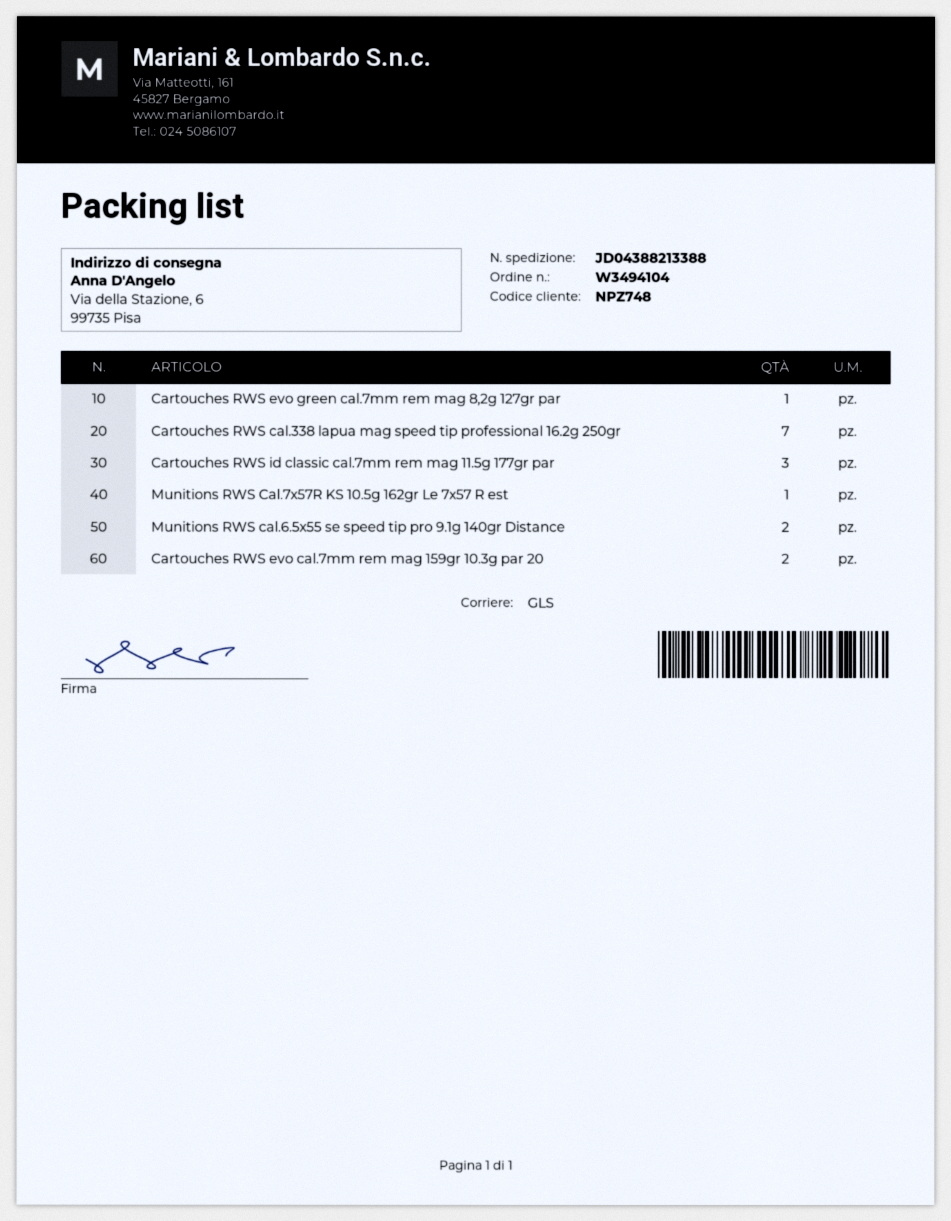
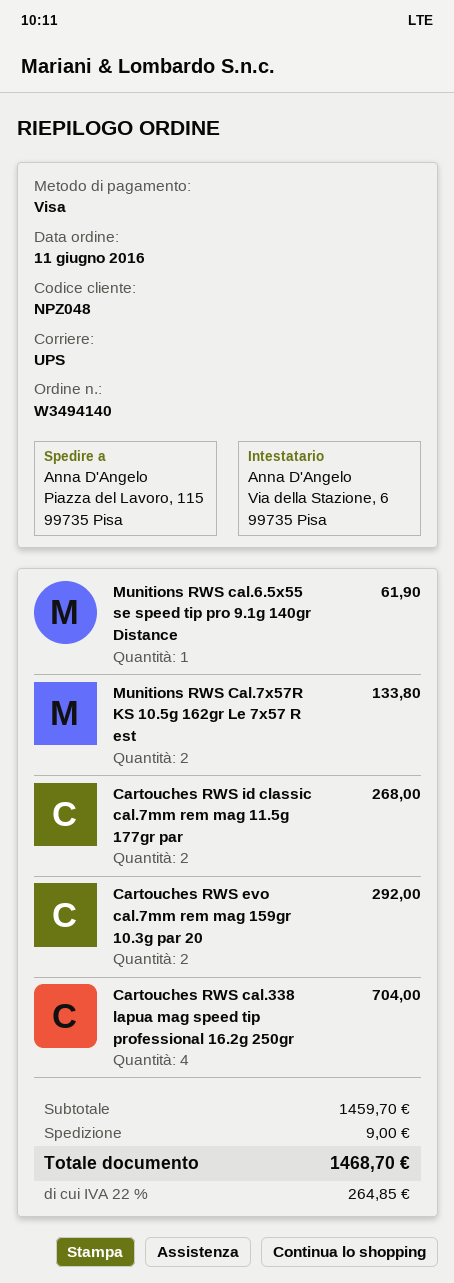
order number: W3494104 -> W3494140
customer number: NPZ748 -> NPZ048
shipping method: GLS -> UPS
ship to: Via della Stazione, 6, 99735 Pisa -> Piazza del Lavoro, 115, 99735 Pisa
Cartouches RWS evo green cal.7mm rem mag 8,2g 127gr par: 1 -> none
Cartouches RWS cal.338 lapua mag speed tip professional 16.2g 250gr: 7 -> 4
Cartouches RWS id classic cal.7mm rem mag 11.5g 177gr par: 3 -> 2
Munitions RWS Cal.7x57R KS 10.5g 162gr Le 7x57 R est: 1 -> 2
Munitions RWS cal.6.5x55 se speed tip pro 9.1g 140gr Distance: 2 -> 1

